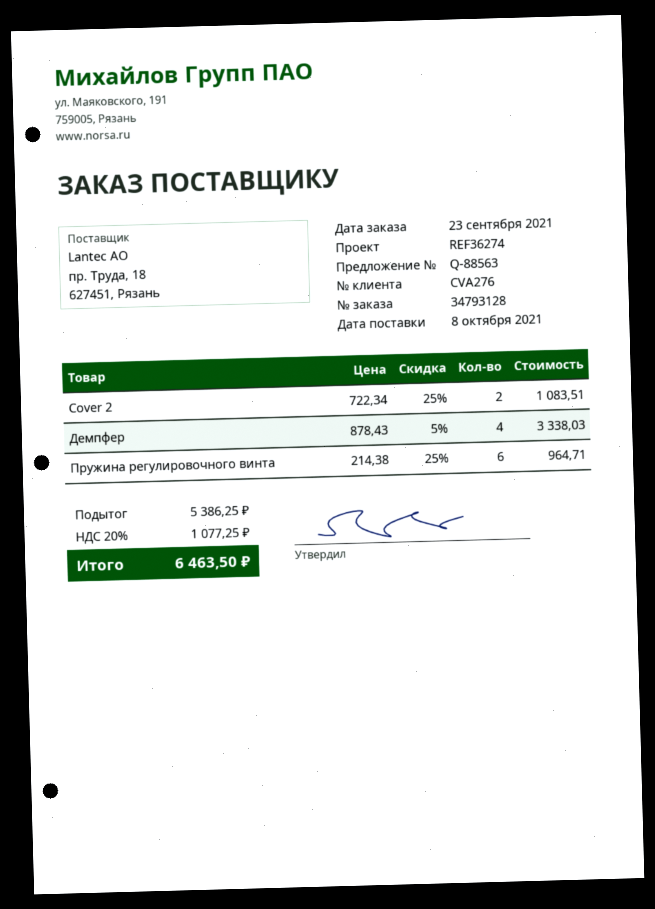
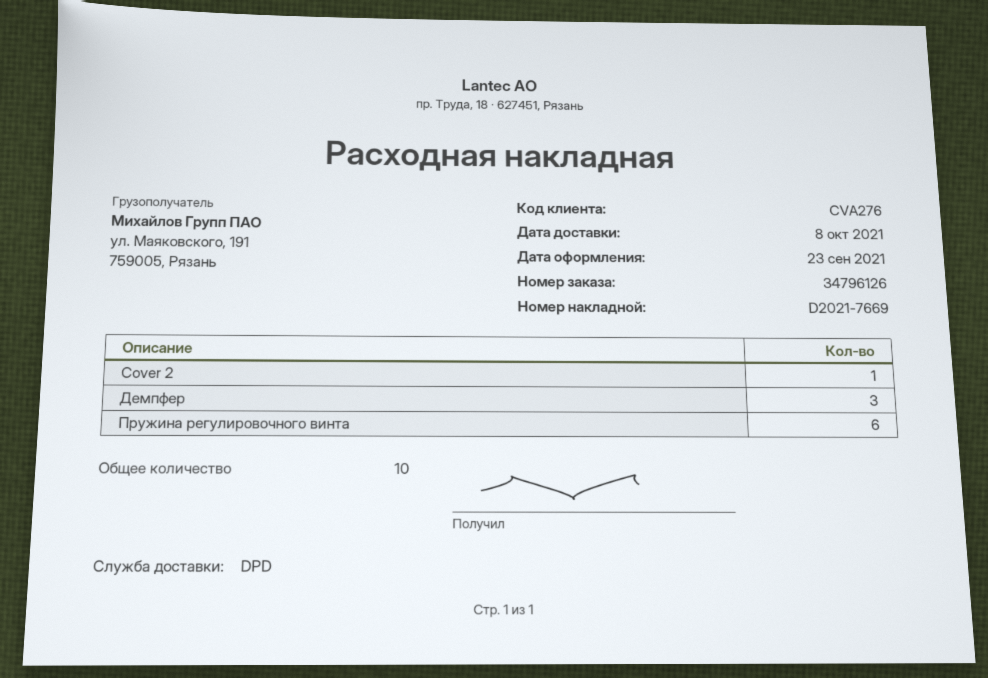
order number: 34793128 -> 34796126
Cover 2: 2 -> 1
Демпфер: 4 -> 3

